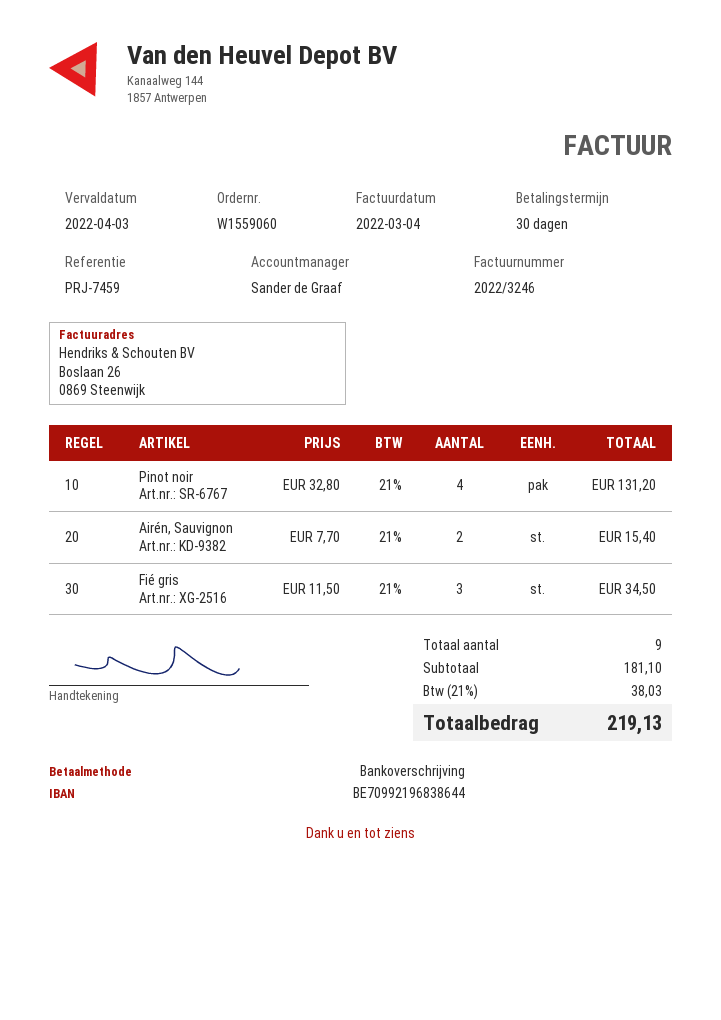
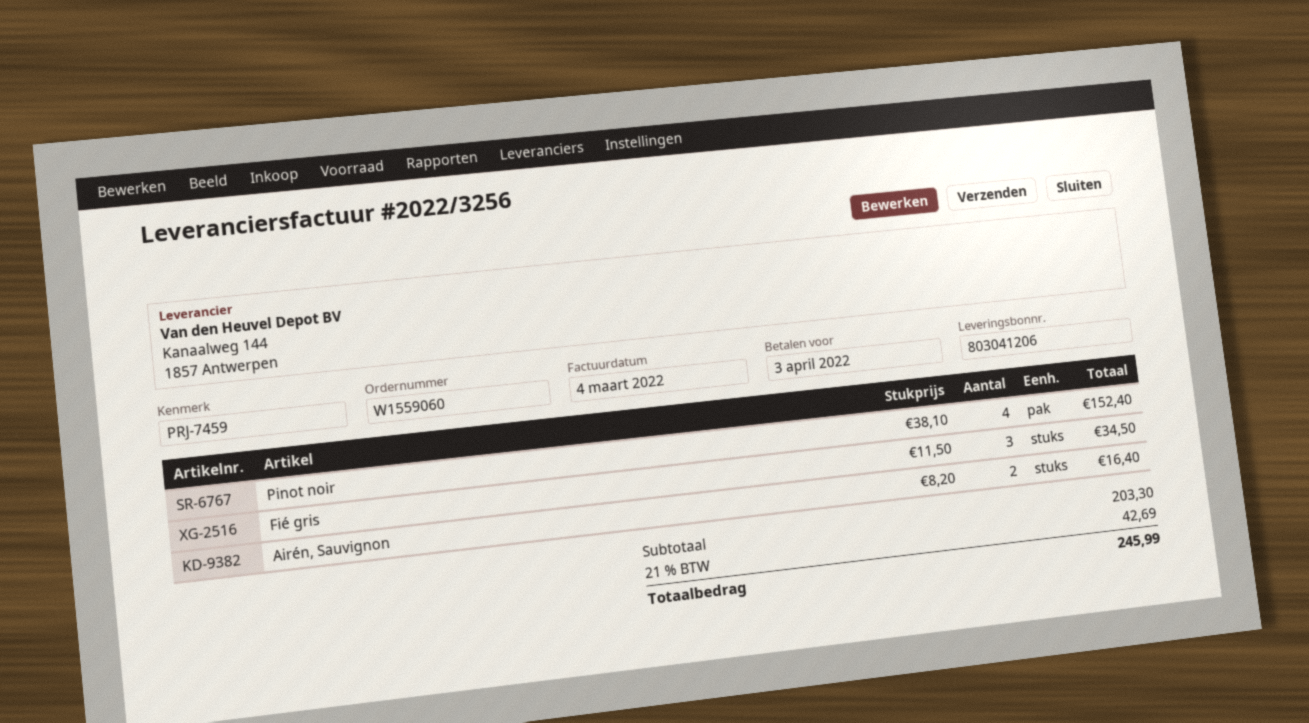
invoice number: 2022/3246 -> 2022/3256
Pinot noir: 4 x 32.80 = 131.20 -> 4 x 38.10 = 152.40
Airén, Sauvignon: 2 x 7.70 = 15.40 -> 2 x 8.20 = 16.40
subtotal: 181.10 -> 203.30
tax: 21% = 38.03 -> 21% = 42.69
total: 219.13 -> 245.99

